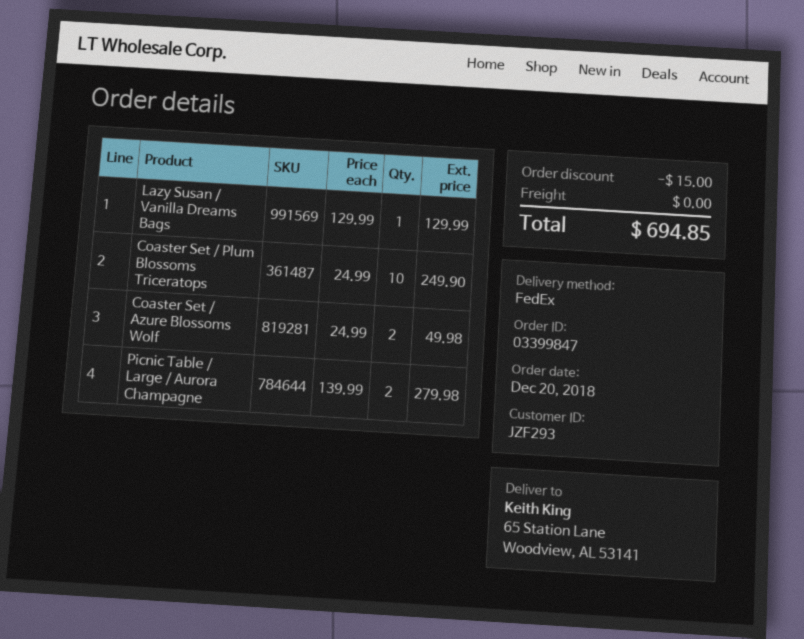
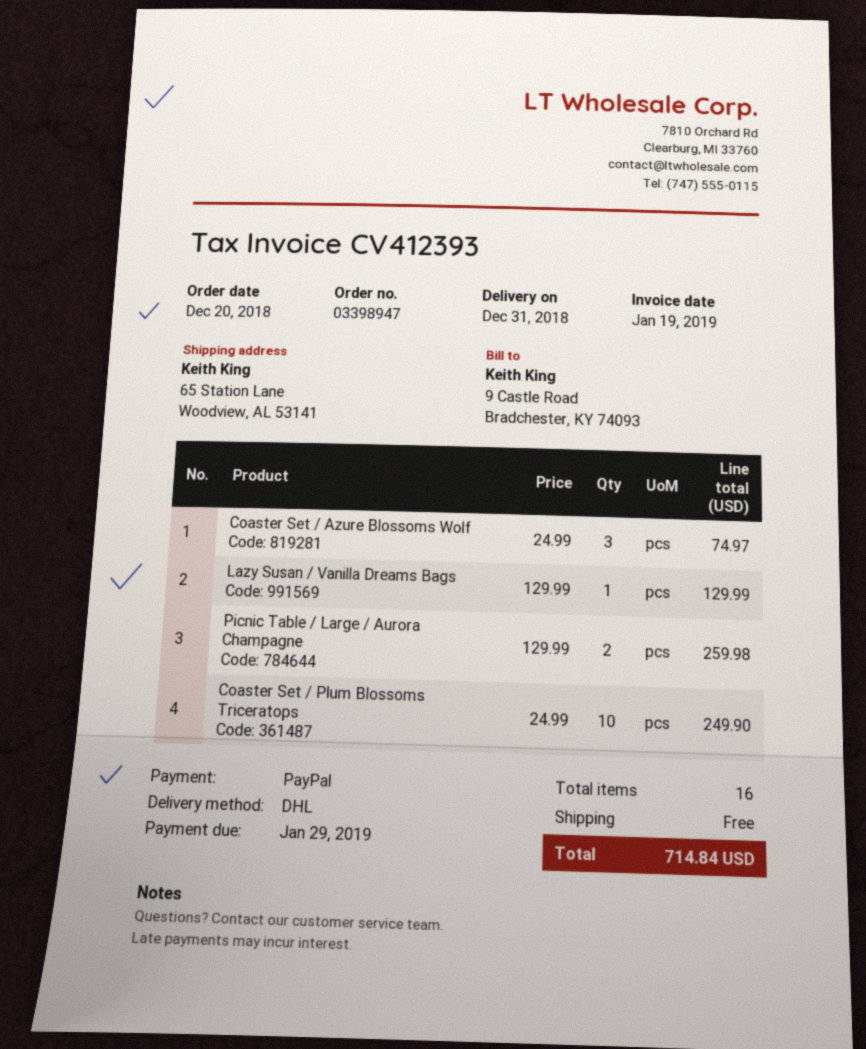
order number: 03399847 -> 03398947
shipping method: FedEx -> DHL
Coaster Set / Azure Blossoms Wolf: 2 x 24.99 = 49.98 -> 3 x 24.99 = 74.97
Picnic Table / Large / Aurora Champagne: 2 x 139.99 = 279.98 -> 2 x 129.99 = 259.98
discount: 15.00 -> none
total: 694.85 -> 714.84

